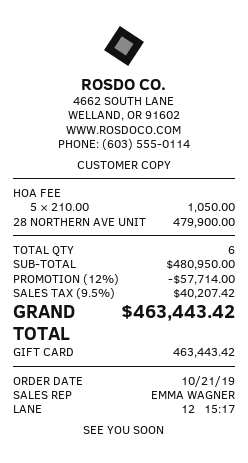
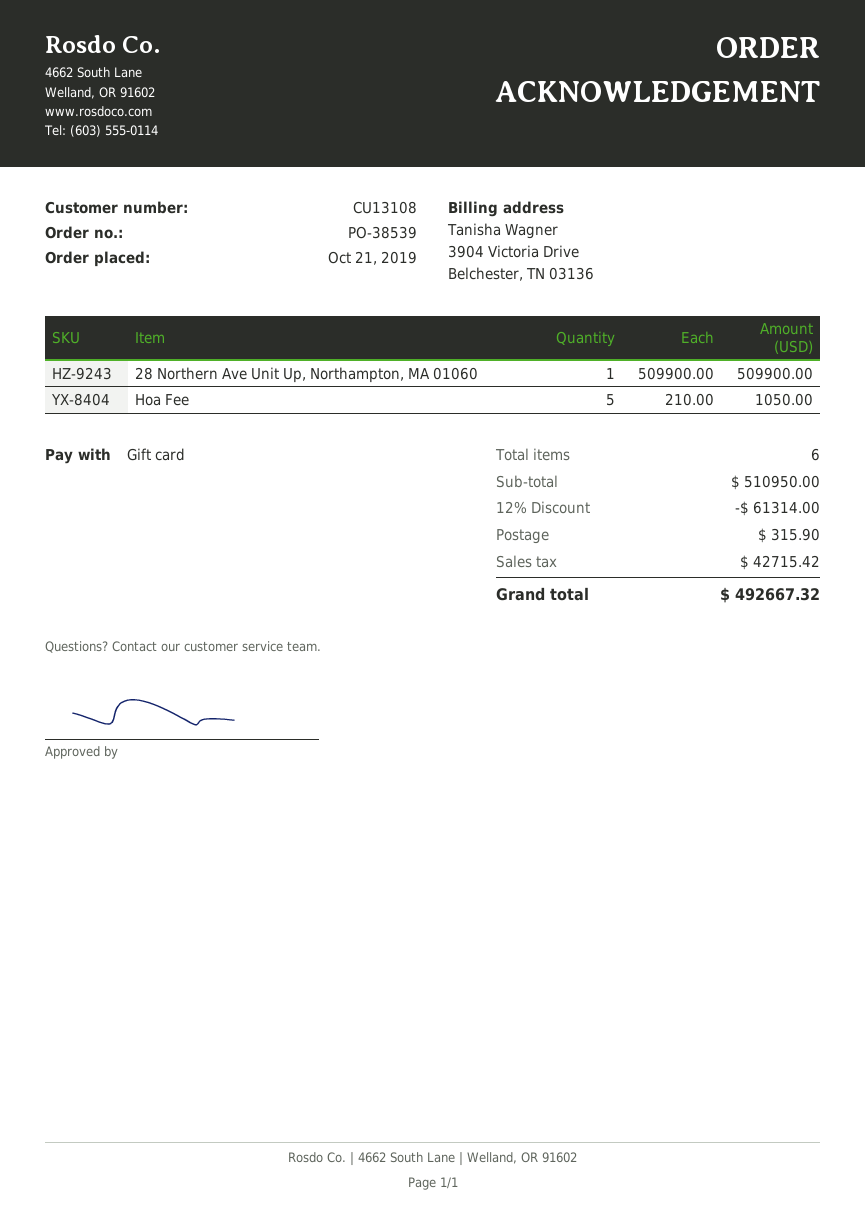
28 NORTHERN AVE UNIT: 1 x 479900.00 = 479900.00 -> 1 x 509900.00 = 509900.00
subtotal: 480950.00 -> 510950.00
discount: 12% = 57714.00 -> 12% = 61314.00
shipping: none -> 315.90
tax: 40207.42 -> 42715.42
total: 463443.42 -> 492667.32

